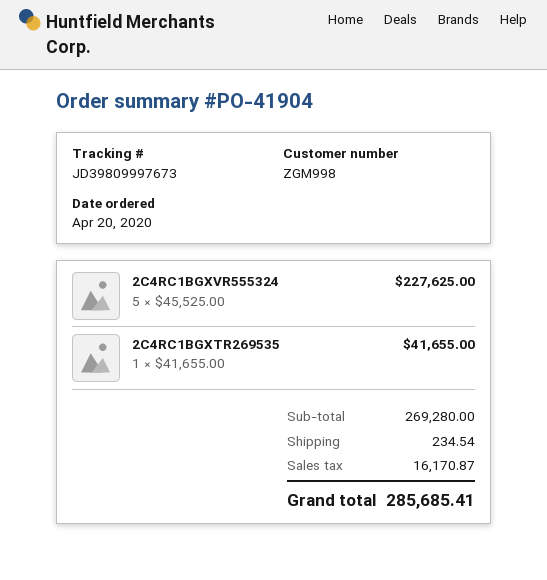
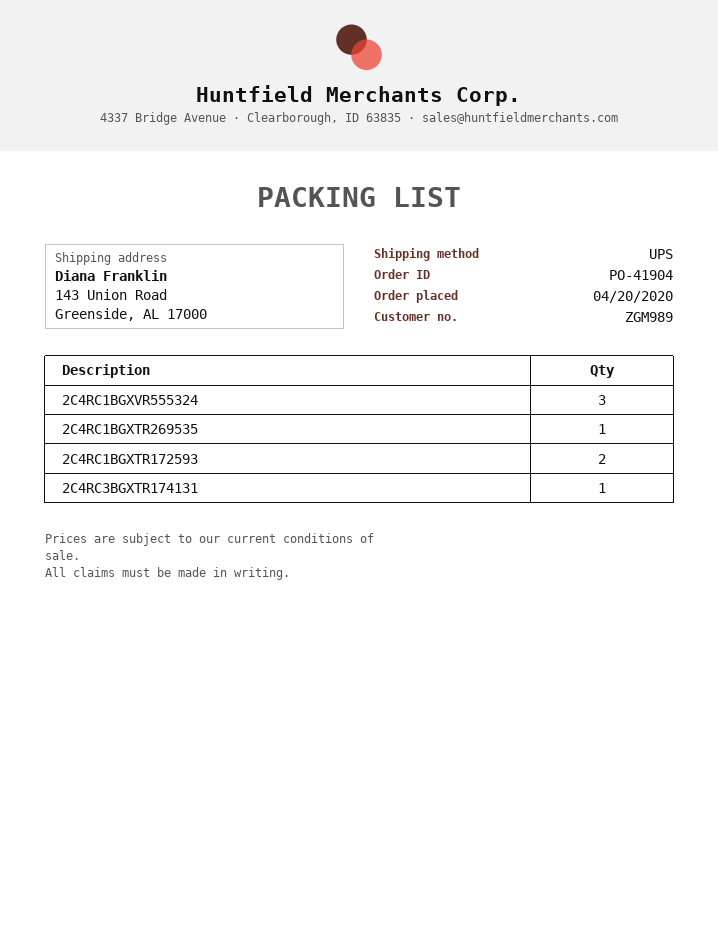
customer number: ZGM998 -> ZGM989
2C4RC1BGXVR555324: 5 -> 3
2C4RC1BGXTR172593: none -> 2
2C4RC3BGXTR174131: none -> 1

